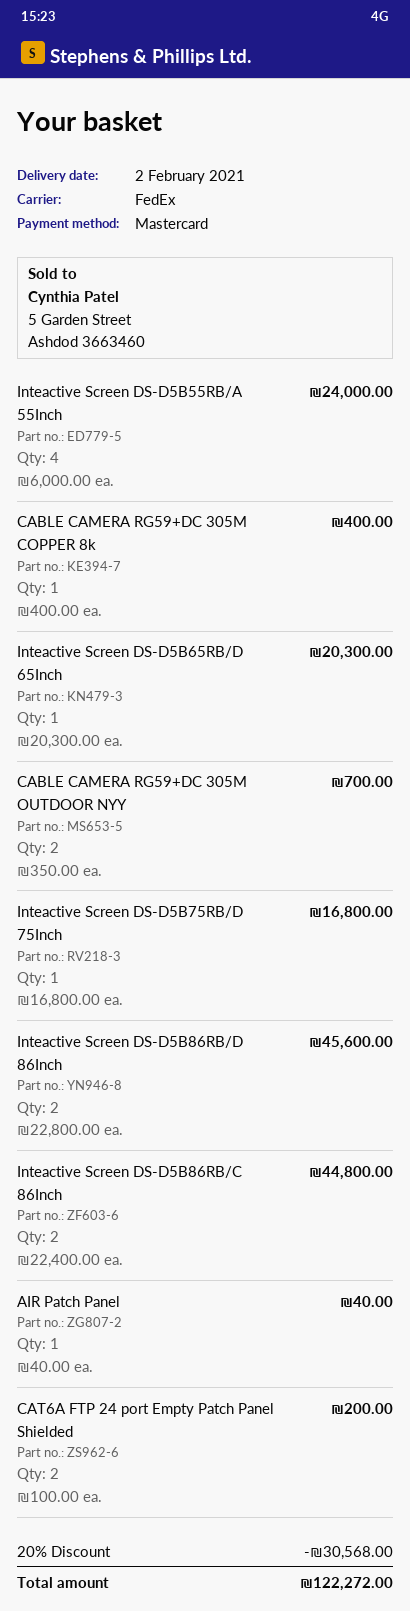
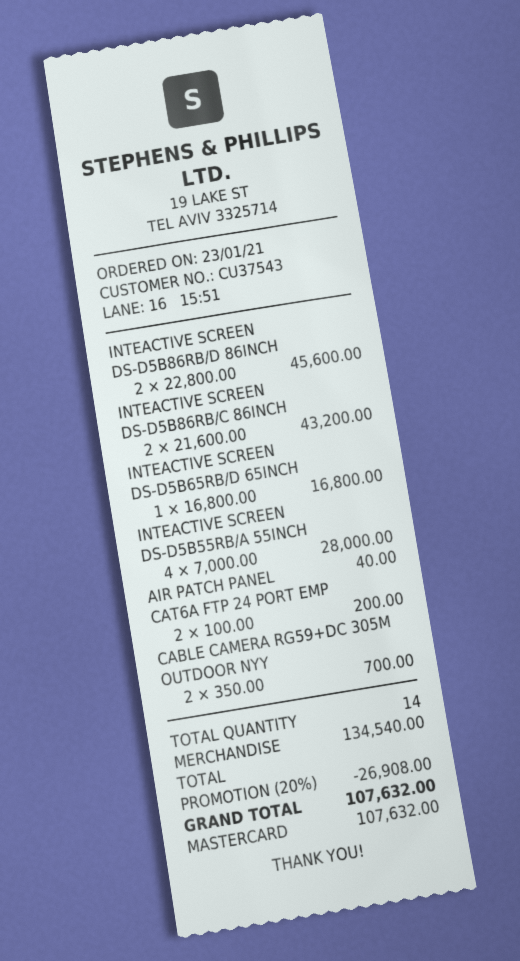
Inteactive Screen DS-D5B55RB/A 55Inch: 4 x 6000.00 = 24000.00 -> 4 x 7000.00 = 28000.00
CABLE CAMERA RG59+DC 305M COPPER 8k: 1 x 400.00 = 400.00 -> none
Inteactive Screen DS-D5B65RB/D 65Inch: 1 x 20300.00 = 20300.00 -> 1 x 16800.00 = 16800.00
Inteactive Screen DS-D5B75RB/D 75Inch: 1 x 16800.00 = 16800.00 -> none
Inteactive Screen DS-D5B86RB/C 86Inch: 2 x 22400.00 = 44800.00 -> 2 x 21600.00 = 43200.00
discount: 20% = 30568.00 -> 20% = 26908.00
total: 122272.00 -> 107632.00

